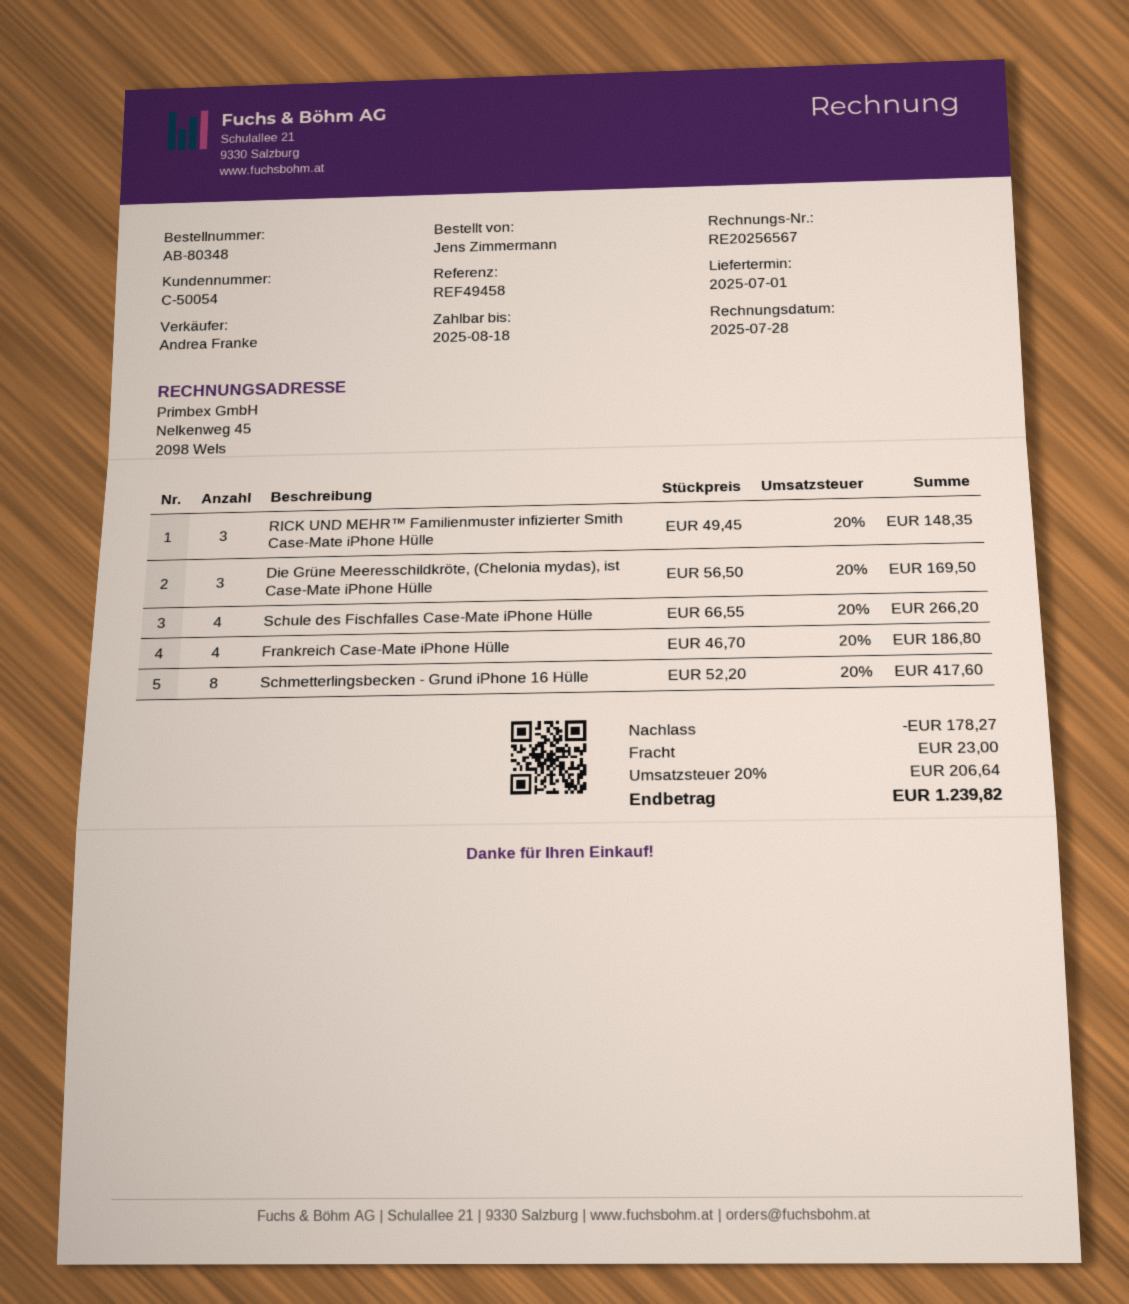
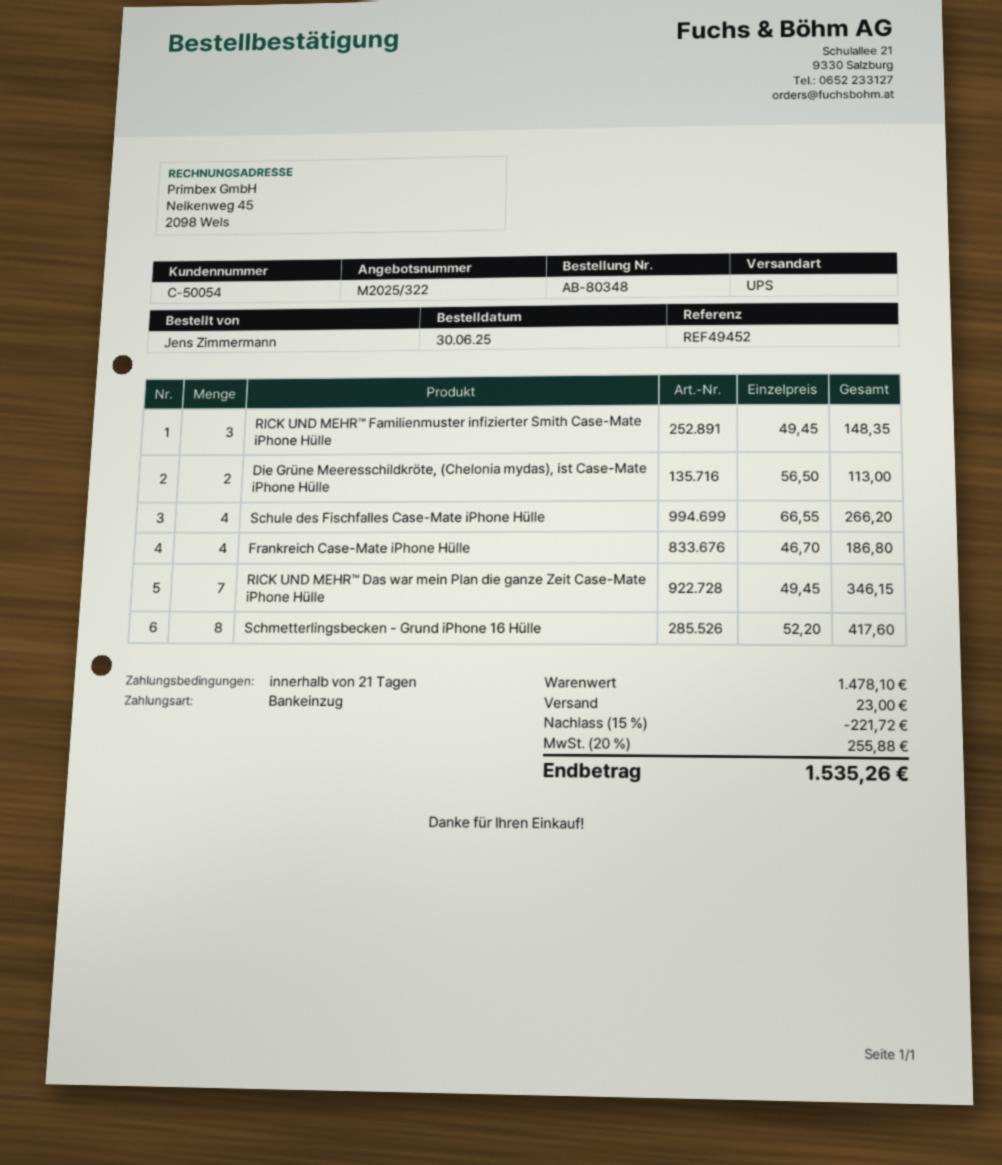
reference: REF49458 -> REF49452
Die Grüne Meeresschildkröte, (Chelonia mydas), ist Case-Mate iPhone Hülle: 3 x 56.50 = 169.50 -> 2 x 56.50 = 113.00
RICK UND MEHR™ Das war mein Plan die ganze Zeit Case-Mate iPhone Hülle: none -> 7 x 49.45 = 346.15
discount: 178.27 -> 221.72
tax: 20% = 206.64 -> 20% = 255.88
total: 1239.82 -> 1535.26

